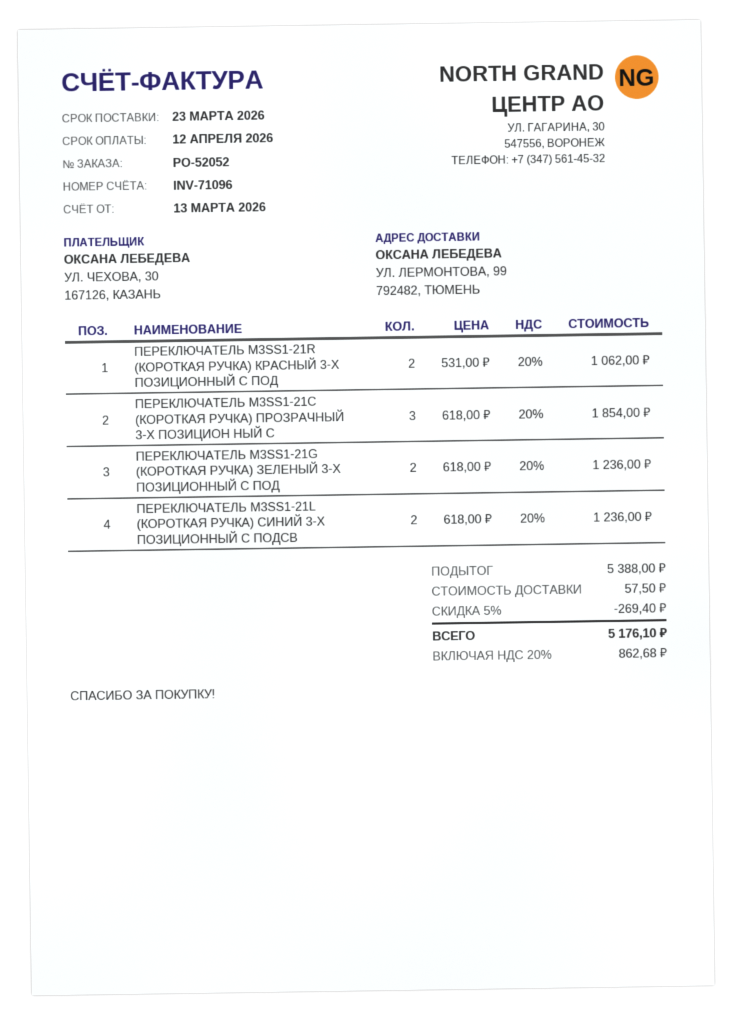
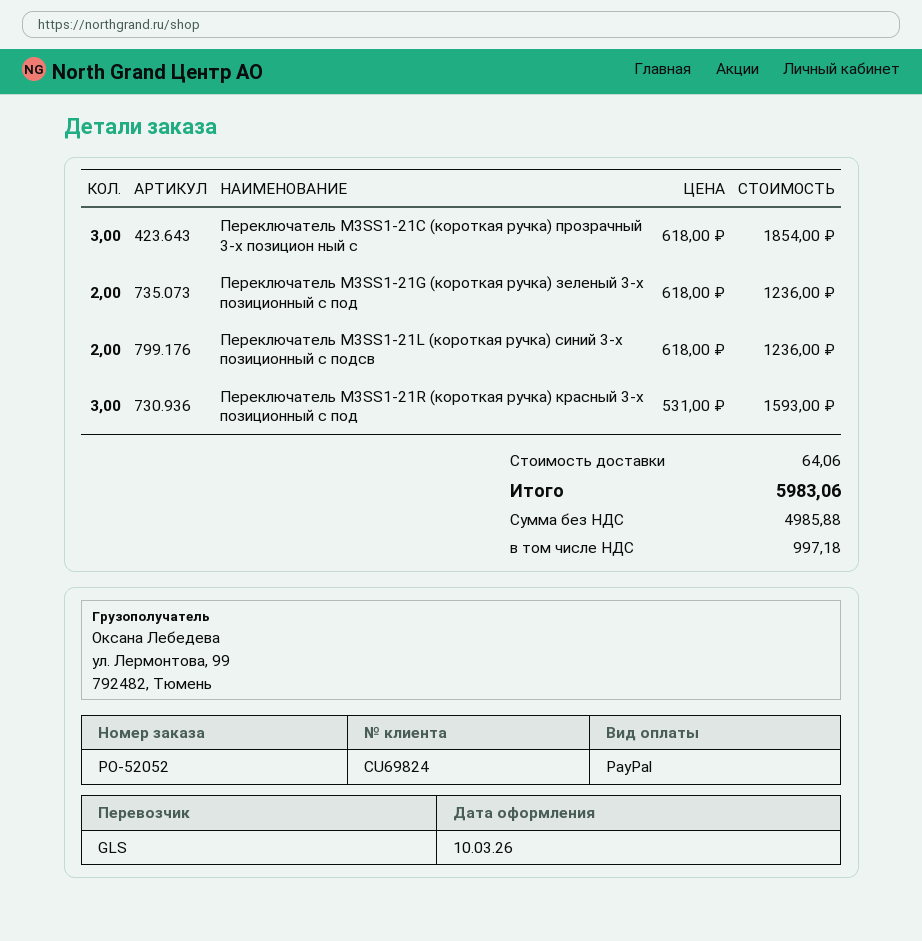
ПЕРЕКЛЮЧАТЕЛЬ M3SS1-21R (КОРОТКАЯ РУЧКА) КРАСНЫЙ 3-Х ПОЗИЦИОННЫЙ С ПОД: 2 x 531.00 = 1062.00 -> 3 x 531.00 = 1593.00
discount: 5% = 269.40 -> none
shipping: 57.50 -> 64.06
tax: 862.68 -> 997.18
total: 5176.10 -> 5983.06

